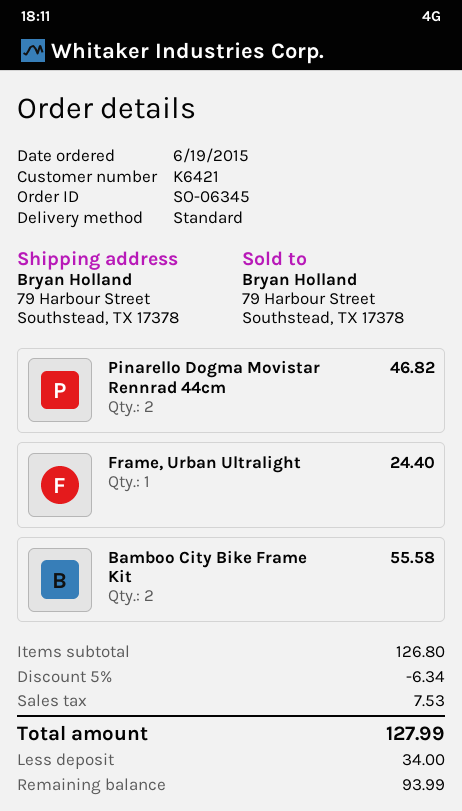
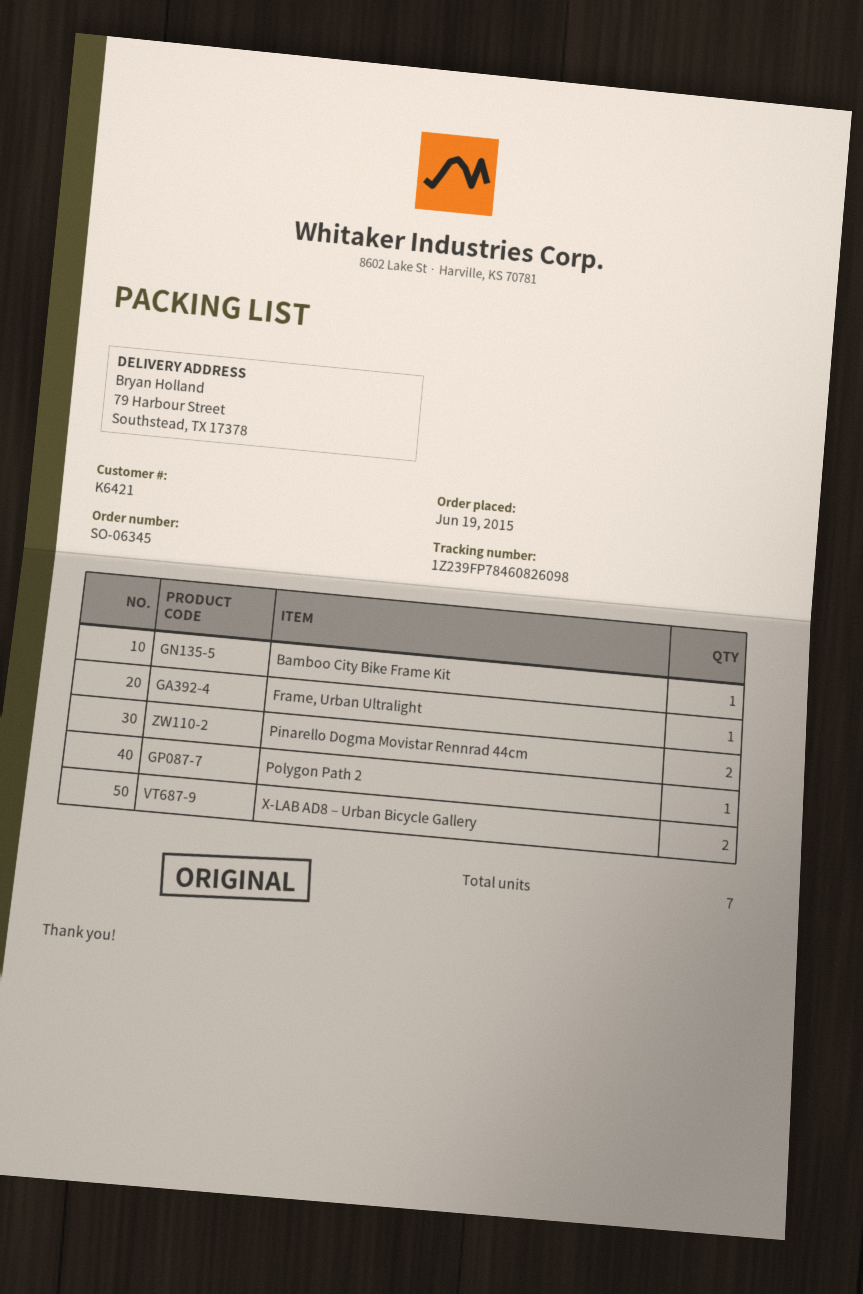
Bamboo City Bike Frame Kit: 2 -> 1
Polygon Path 2: none -> 1
X-LAB AD8 – Urban Bicycle Gallery: none -> 2

